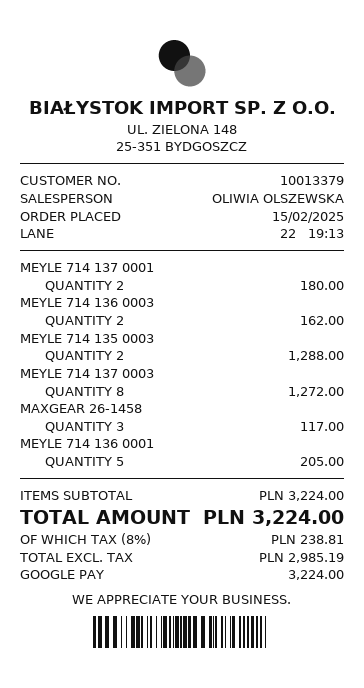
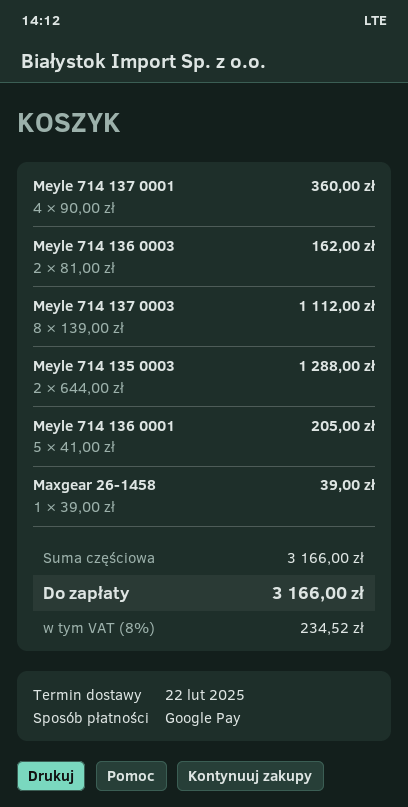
MEYLE 714 137 0001: 2 for 180.00 -> 4 for 360.00
MEYLE 714 137 0003: 8 for 1272.00 -> 8 for 1112.00
MAXGEAR 26-1458: 3 for 117.00 -> 1 for 39.00
subtotal: 3224.00 -> 3166.00
tax: 8% = 238.81 -> 8% = 234.52
total: 3224.00 -> 3166.00

